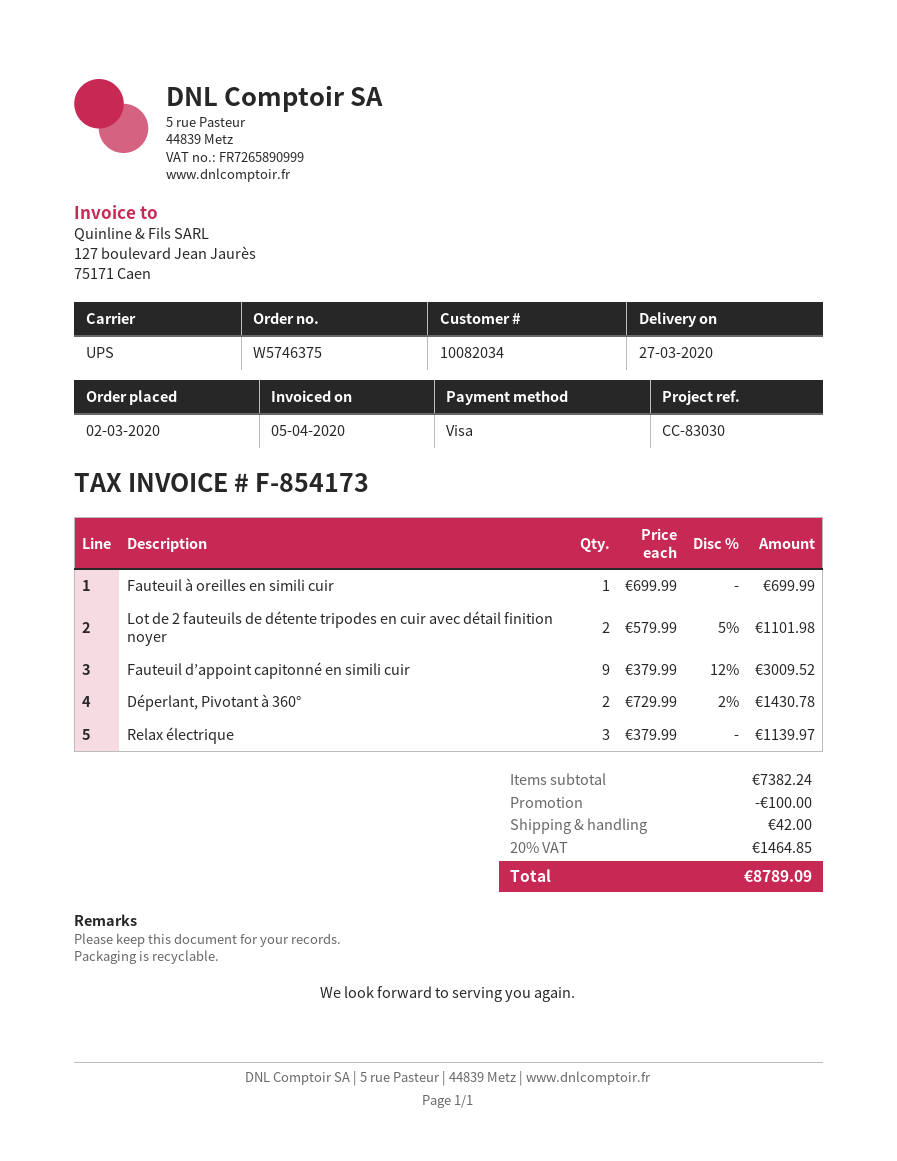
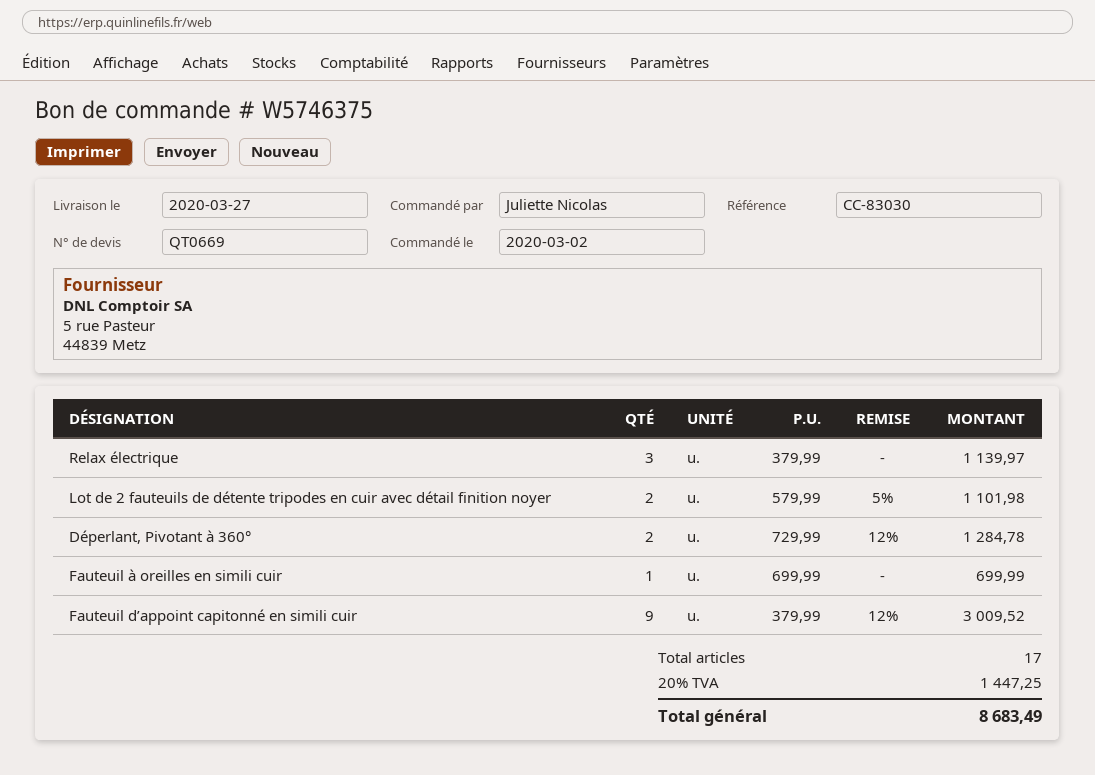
Déperlant, Pivotant à 360°: 2 x 729.99 - 2% = 1430.78 -> 2 x 729.99 - 12% = 1284.78
discount: 100.00 -> none
shipping: 42.00 -> none
tax: 20% = 1464.85 -> 20% = 1447.25
total: 8789.09 -> 8683.49

